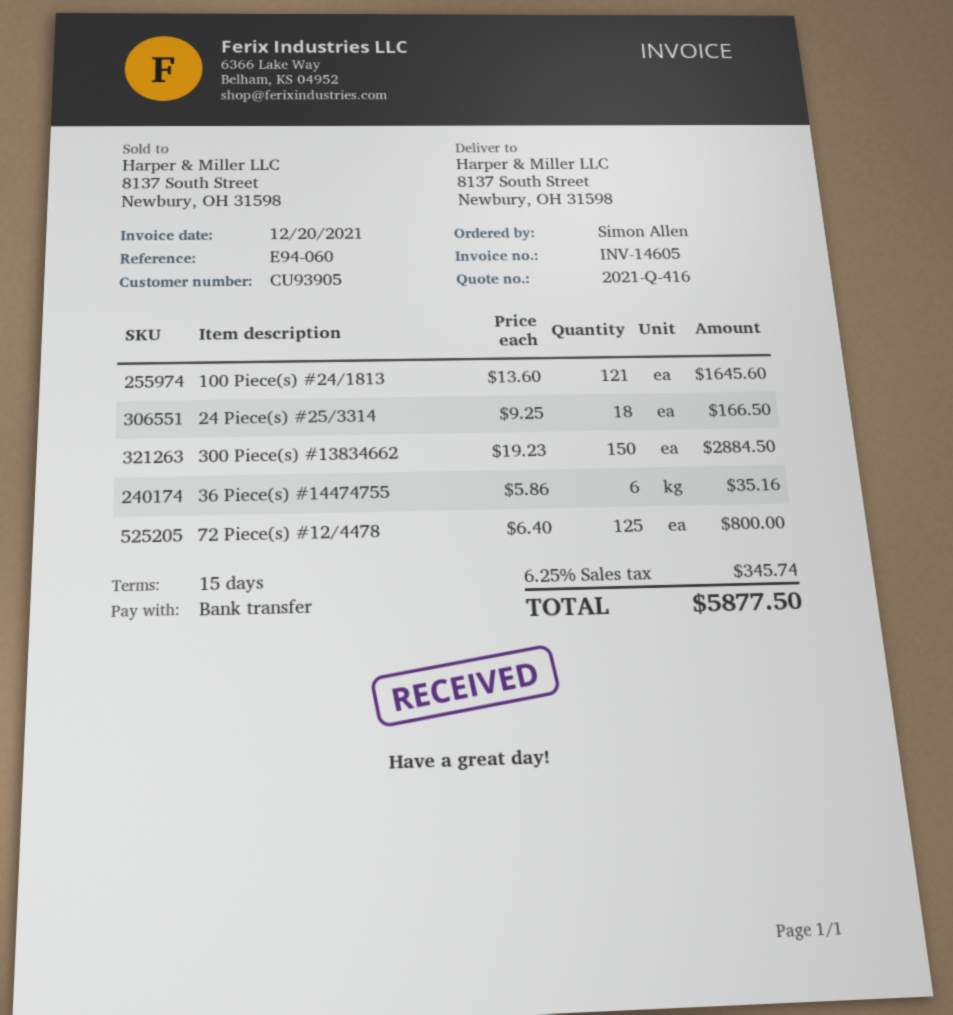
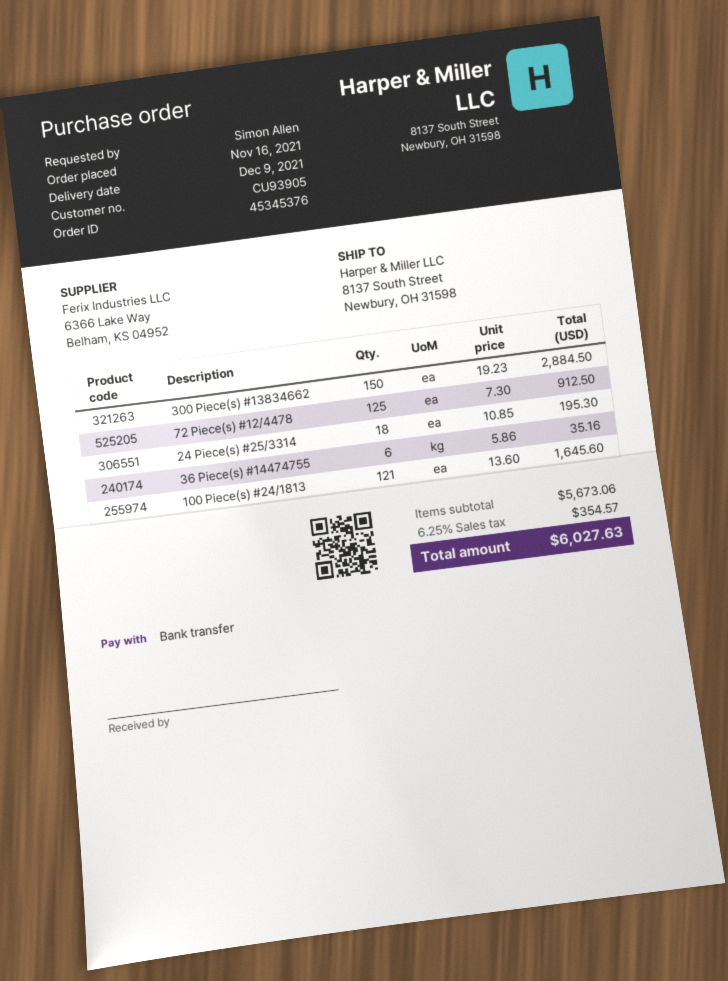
24 Piece(s) #25/3314: 18 x 9.25 = 166.50 -> 18 x 10.85 = 195.30
72 Piece(s) #12/4478: 125 x 6.40 = 800.00 -> 125 x 7.30 = 912.50
tax: 6.25% = 345.74 -> 6.25% = 354.57
total: 5877.50 -> 6027.63

